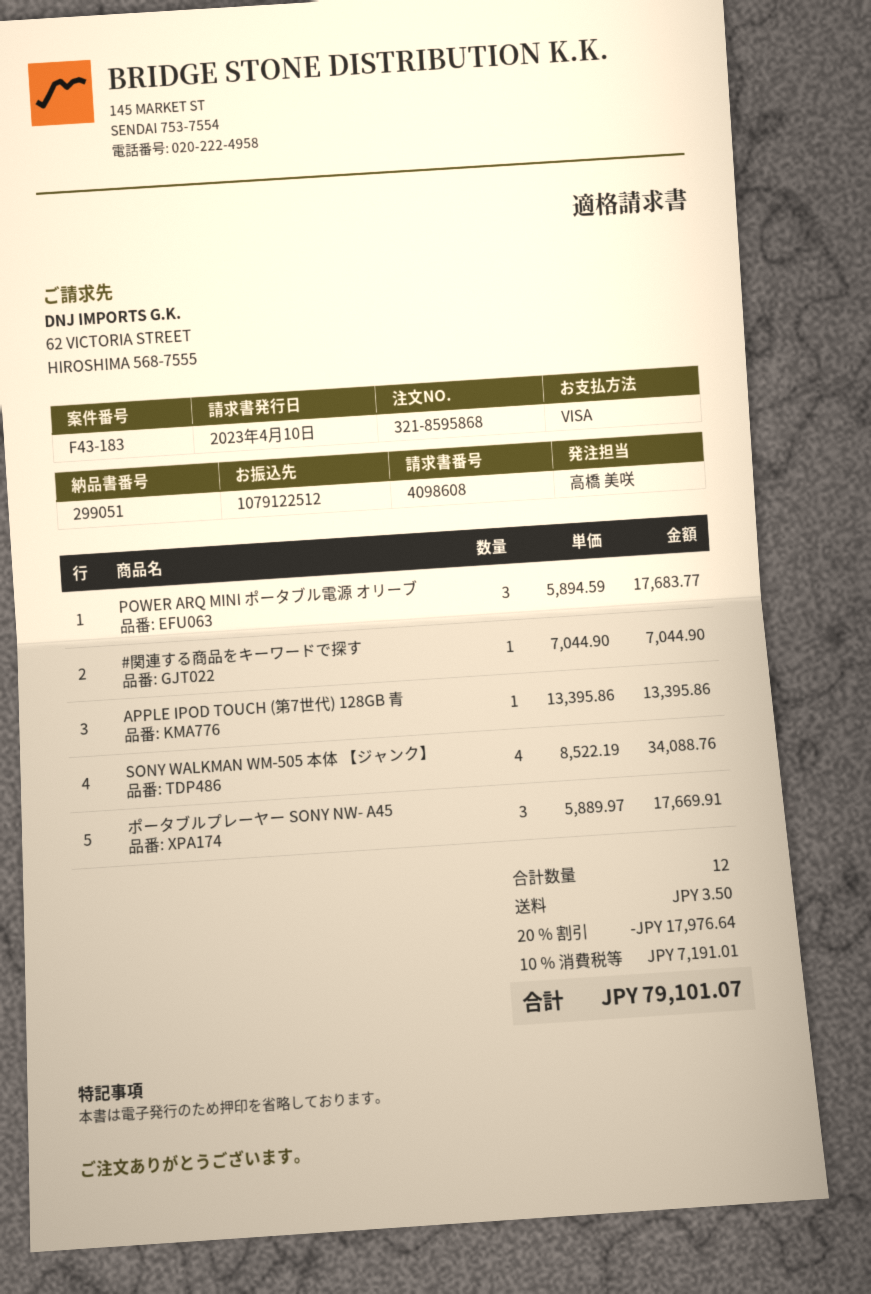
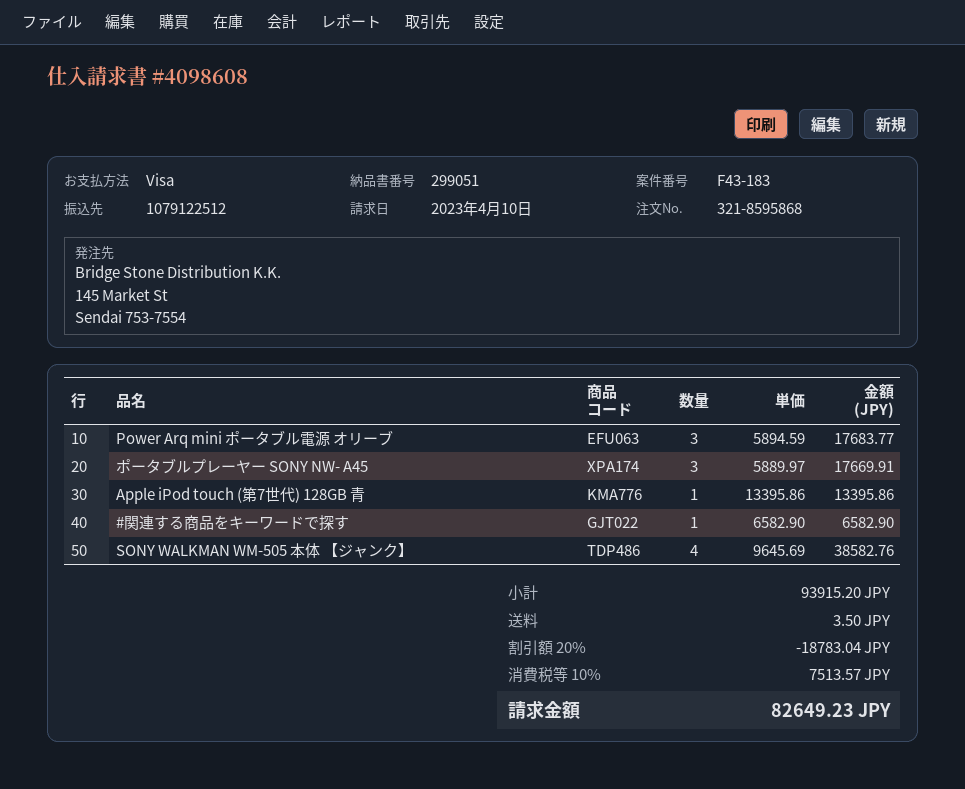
#関連する商品をキーワードで探す: 1 x 7044.90 = 7044.90 -> 1 x 6582.90 = 6582.90
SONY WALKMAN WM-505 本体 【ジャンク】: 4 x 8522.19 = 34088.76 -> 4 x 9645.69 = 38582.76
discount: 20% = 17976.64 -> 20% = 18783.04
tax: 10% = 7191.01 -> 10% = 7513.57
total: 79101.07 -> 82649.23

